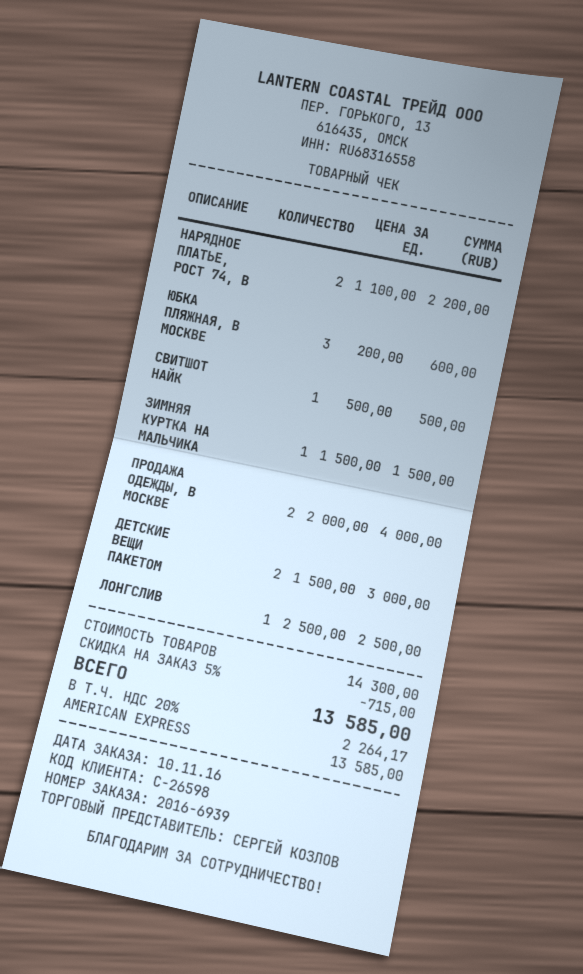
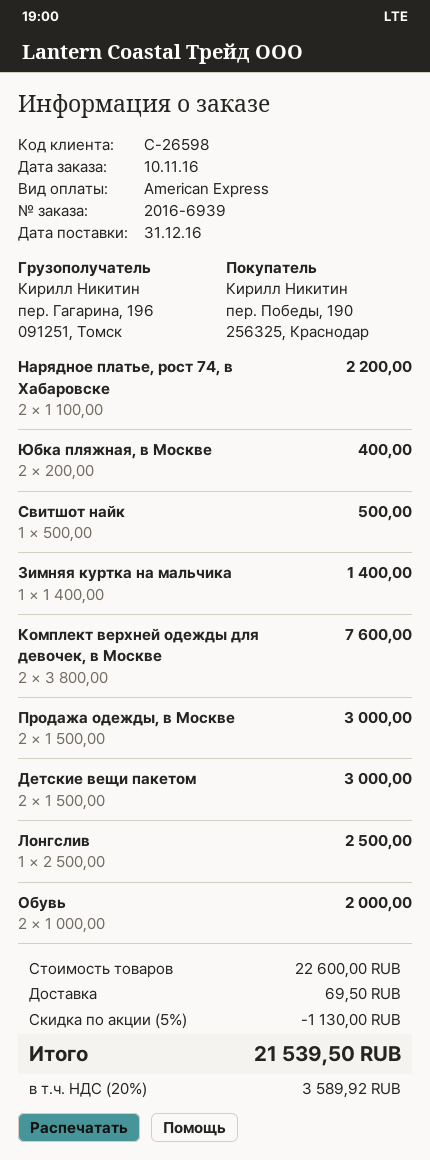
ЮБКА ПЛЯЖНАЯ, В МОСКВЕ: 3 x 200.00 = 600.00 -> 2 x 200.00 = 400.00
ЗИМНЯЯ КУРТКА НА МАЛЬЧИКА: 1 x 1500.00 = 1500.00 -> 1 x 1400.00 = 1400.00
ПРОДАЖА ОДЕЖДЫ, В МОСКВЕ: 2 x 2000.00 = 4000.00 -> 2 x 1500.00 = 3000.00
Комплект верхней одежды для девочек, в Москве: none -> 2 x 3800.00 = 7600.00
Обувь: none -> 2 x 1000.00 = 2000.00
subtotal: 14300.00 -> 22600.00
discount: 5% = 715.00 -> 5% = 1130.00
shipping: none -> 69.50
tax: 20% = 2264.17 -> 20% = 3589.92
total: 13585.00 -> 21539.50

